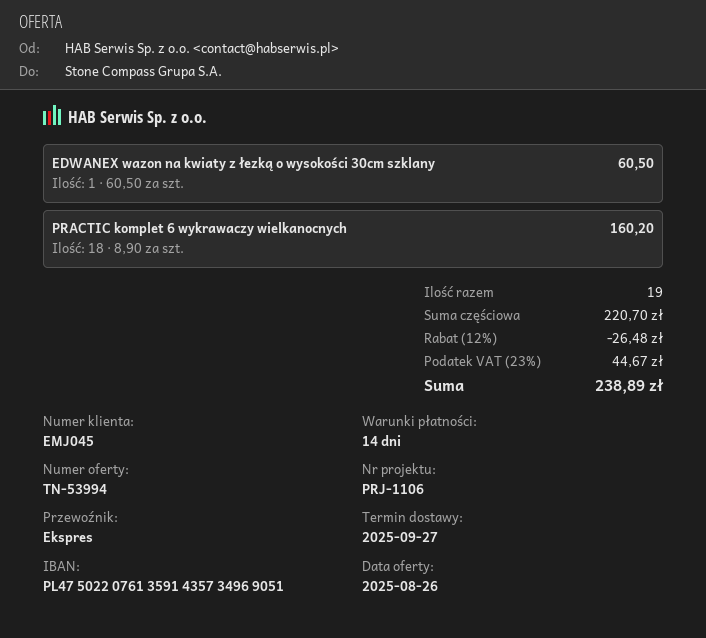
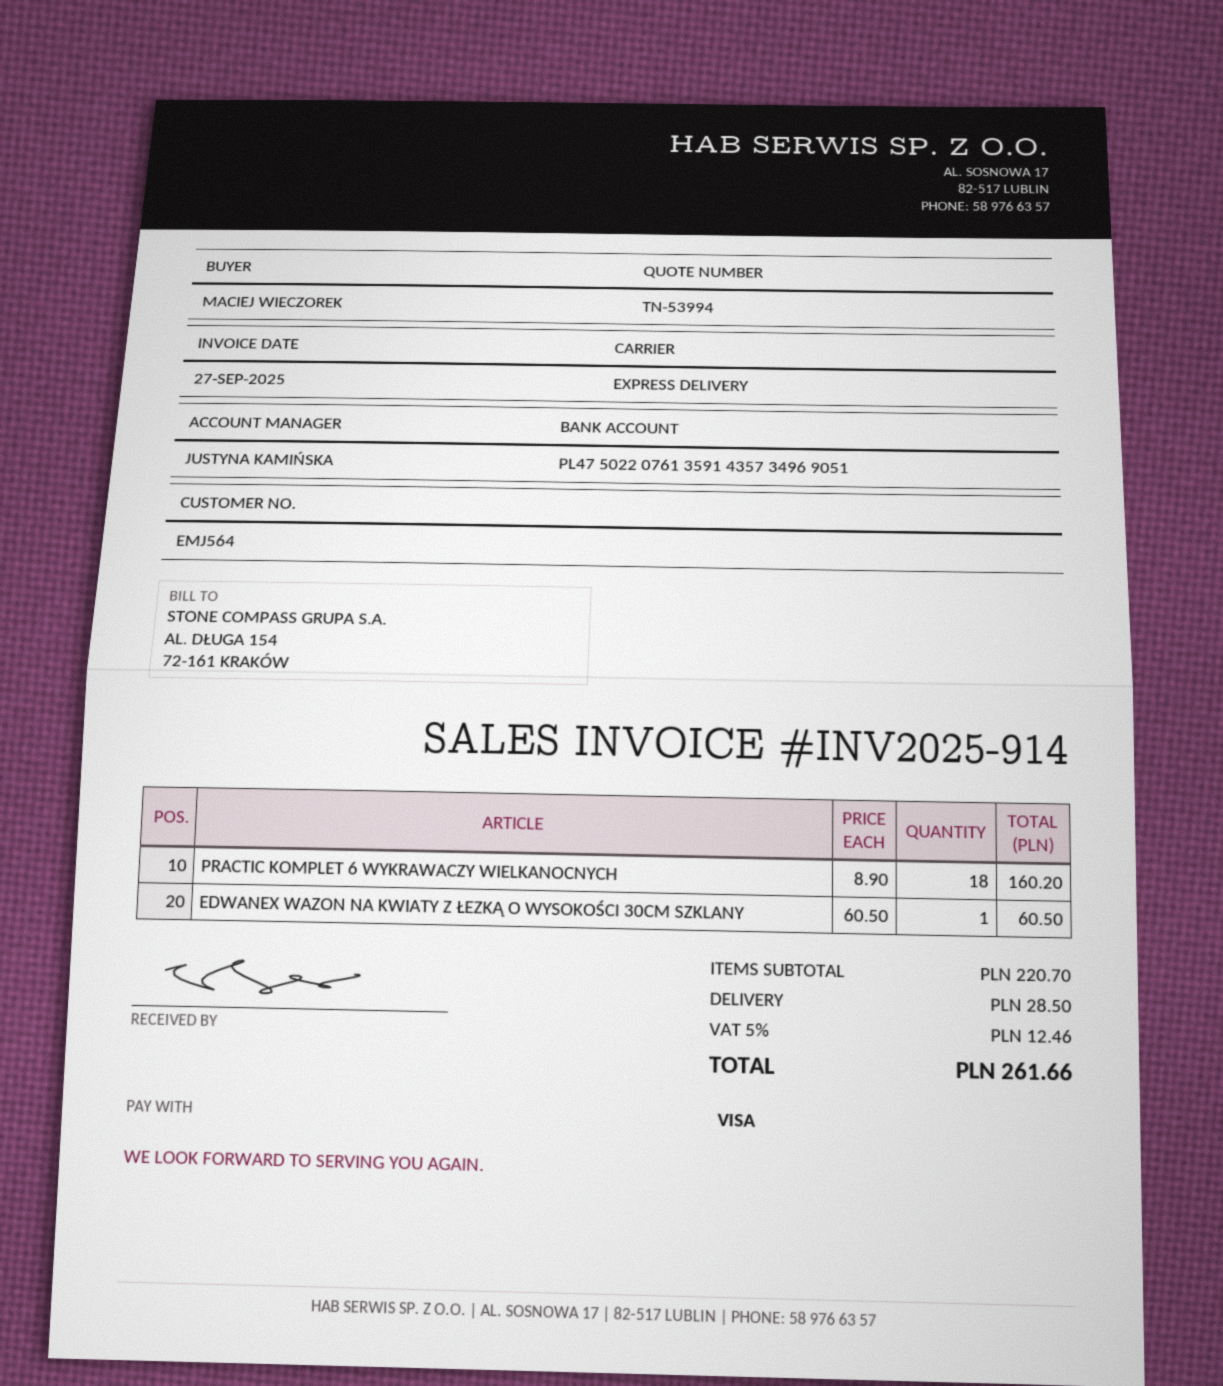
customer number: EMJ045 -> EMJ564
discount: 12% = 26.48 -> none
shipping: none -> 28.50
tax: 23% = 44.67 -> 5% = 12.46
total: 238.89 -> 261.66

